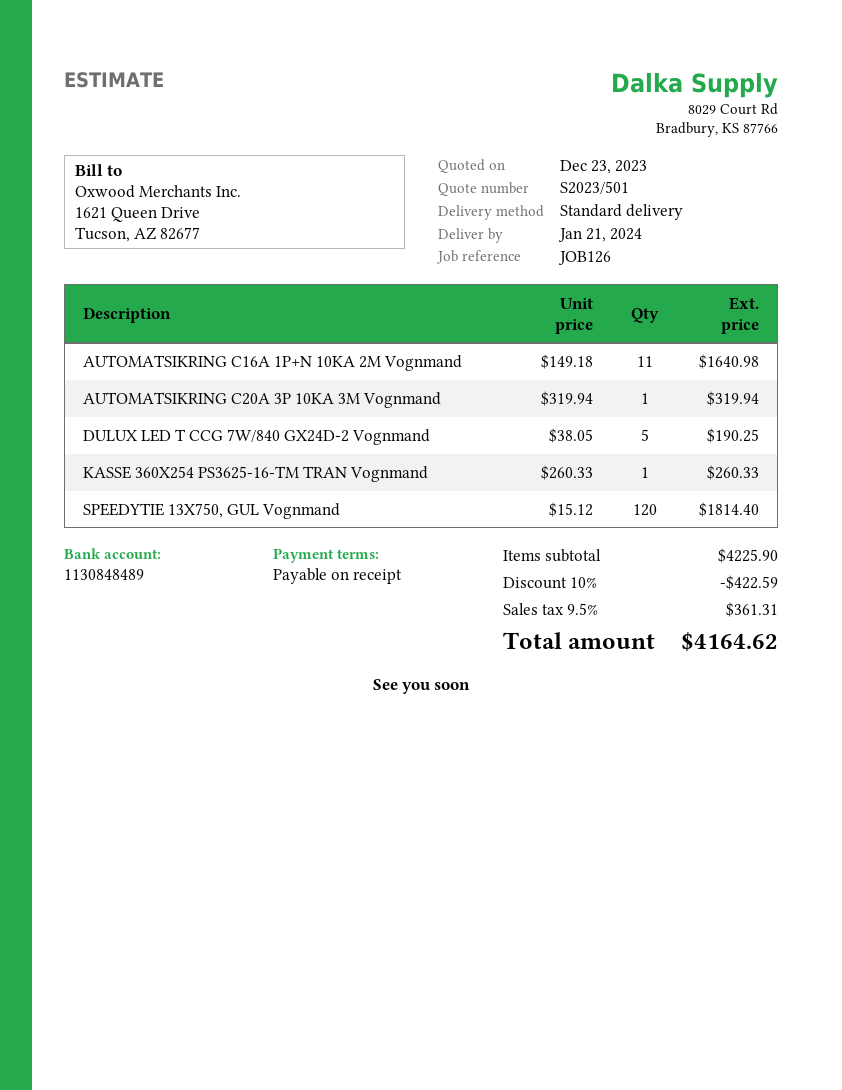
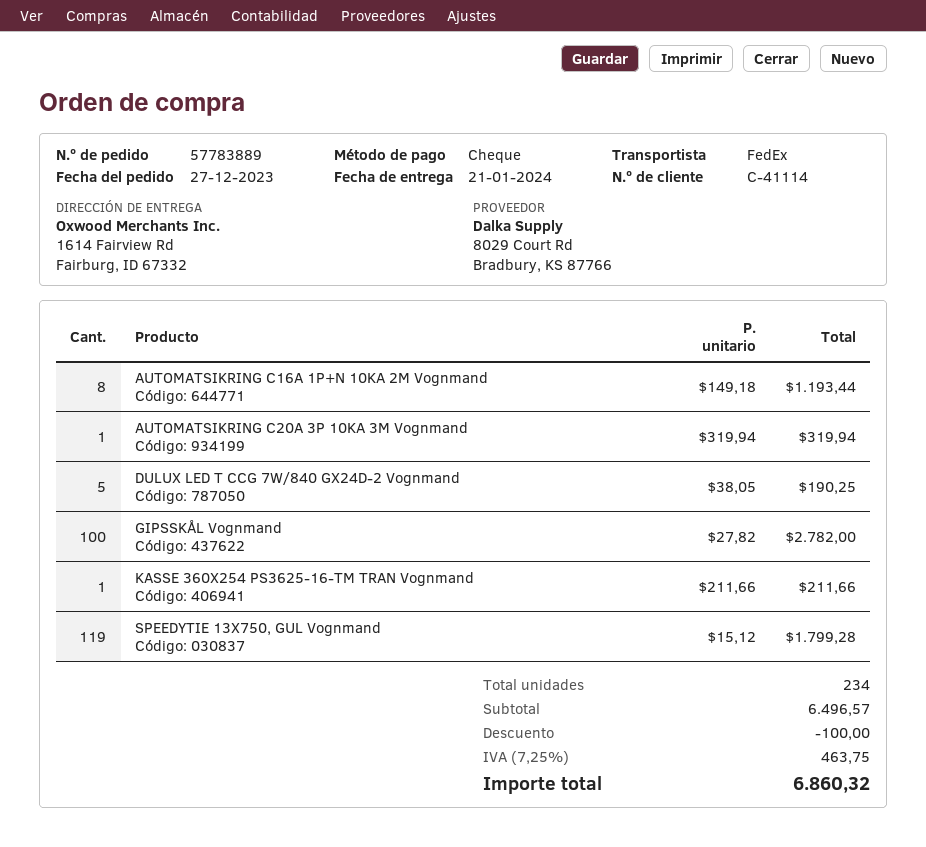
shipping method: standard -> FedEx
AUTOMATSIKRING C16A 1P+N 10KA 2M Vognmand: 11 x 149.18 = 1640.98 -> 8 x 149.18 = 1193.44
KASSE 360X254 PS3625-16-TM TRAN Vognmand: 1 x 260.33 = 260.33 -> 1 x 211.66 = 211.66
SPEEDYTIE 13X750, GUL Vognmand: 120 x 15.12 = 1814.40 -> 119 x 15.12 = 1799.28
GIPSSKÅL Vognmand: none -> 100 x 27.82 = 2782.00
subtotal: 4225.90 -> 6496.57
discount: 422.59 -> 100.00
tax: 9.5% = 361.31 -> 7.25% = 463.75
total: 4164.62 -> 6860.32

